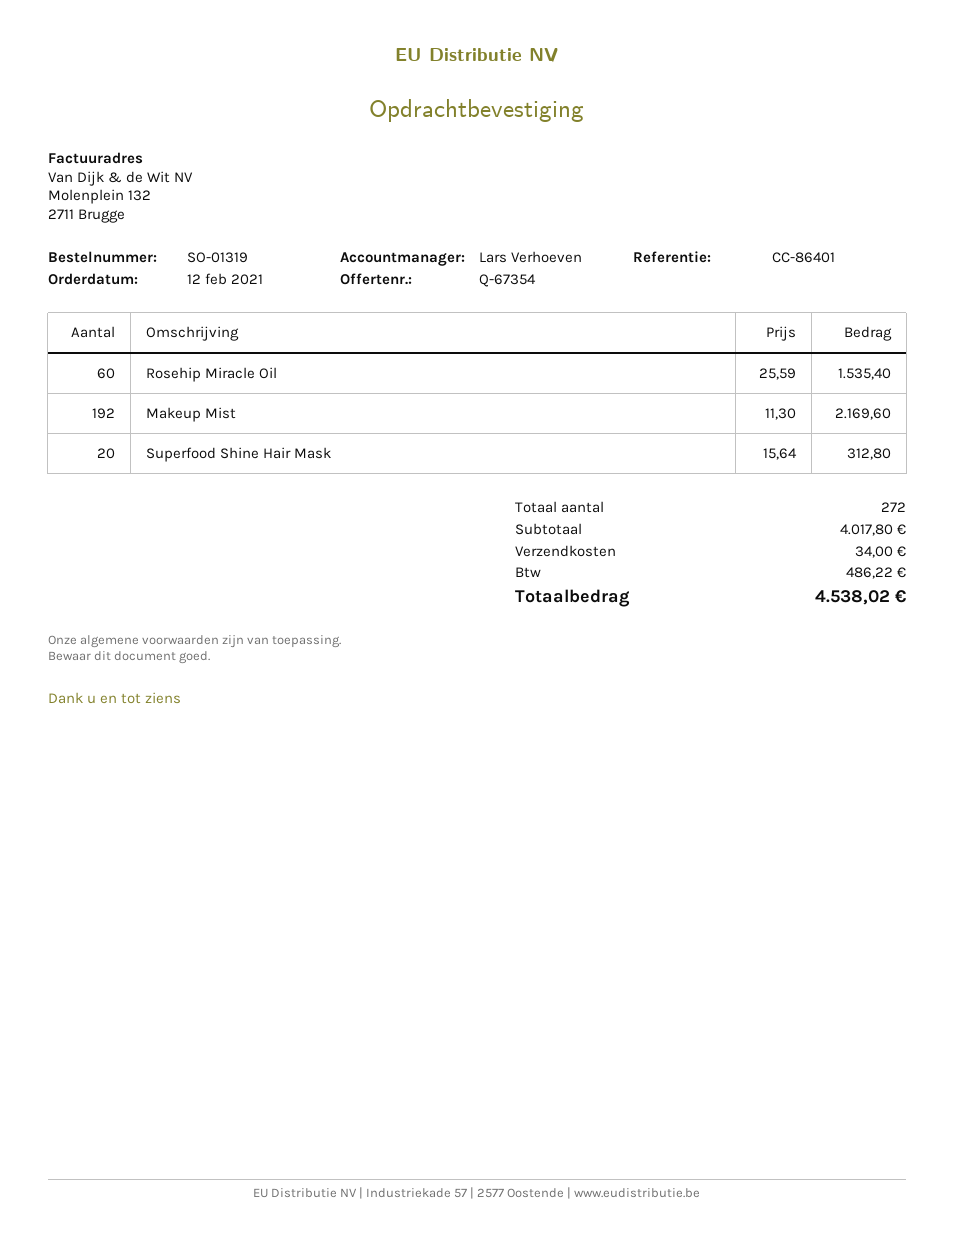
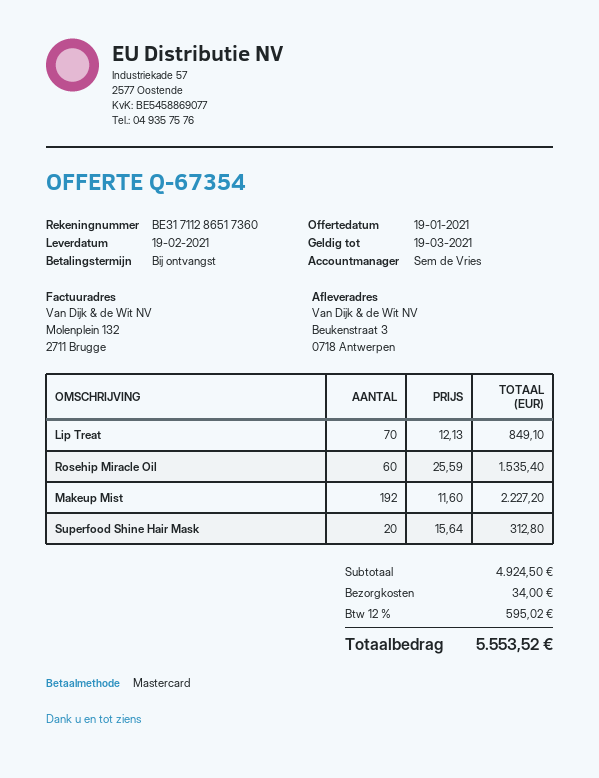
sales rep: Lars Verhoeven -> Sem de Vries
Makeup Mist: 192 x 11.30 = 2169.60 -> 192 x 11.60 = 2227.20
Lip Treat: none -> 70 x 12.13 = 849.10
subtotal: 4017.80 -> 4924.50
tax: 486.22 -> 595.02
total: 4538.02 -> 5553.52

